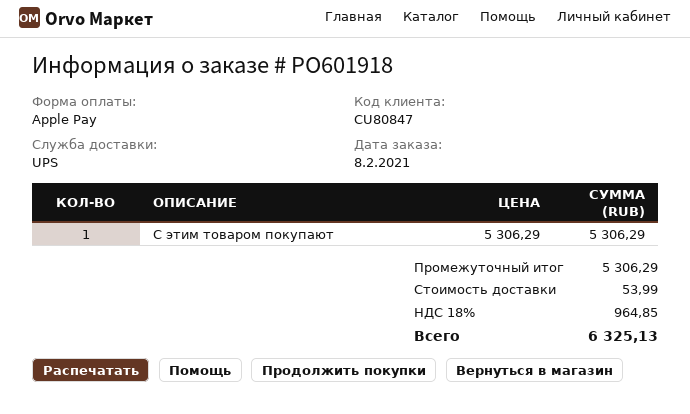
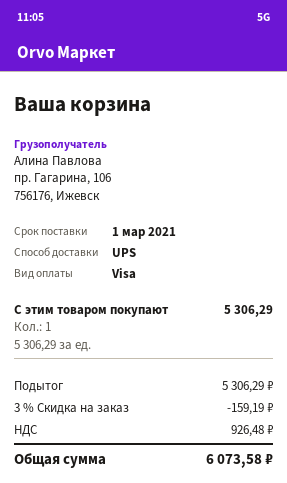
payment method: Apple Pay -> Visa
discount: none -> 3% = 159.19
shipping: 53.99 -> none
tax: 964.85 -> 926.48
total: 6325.13 -> 6073.58

